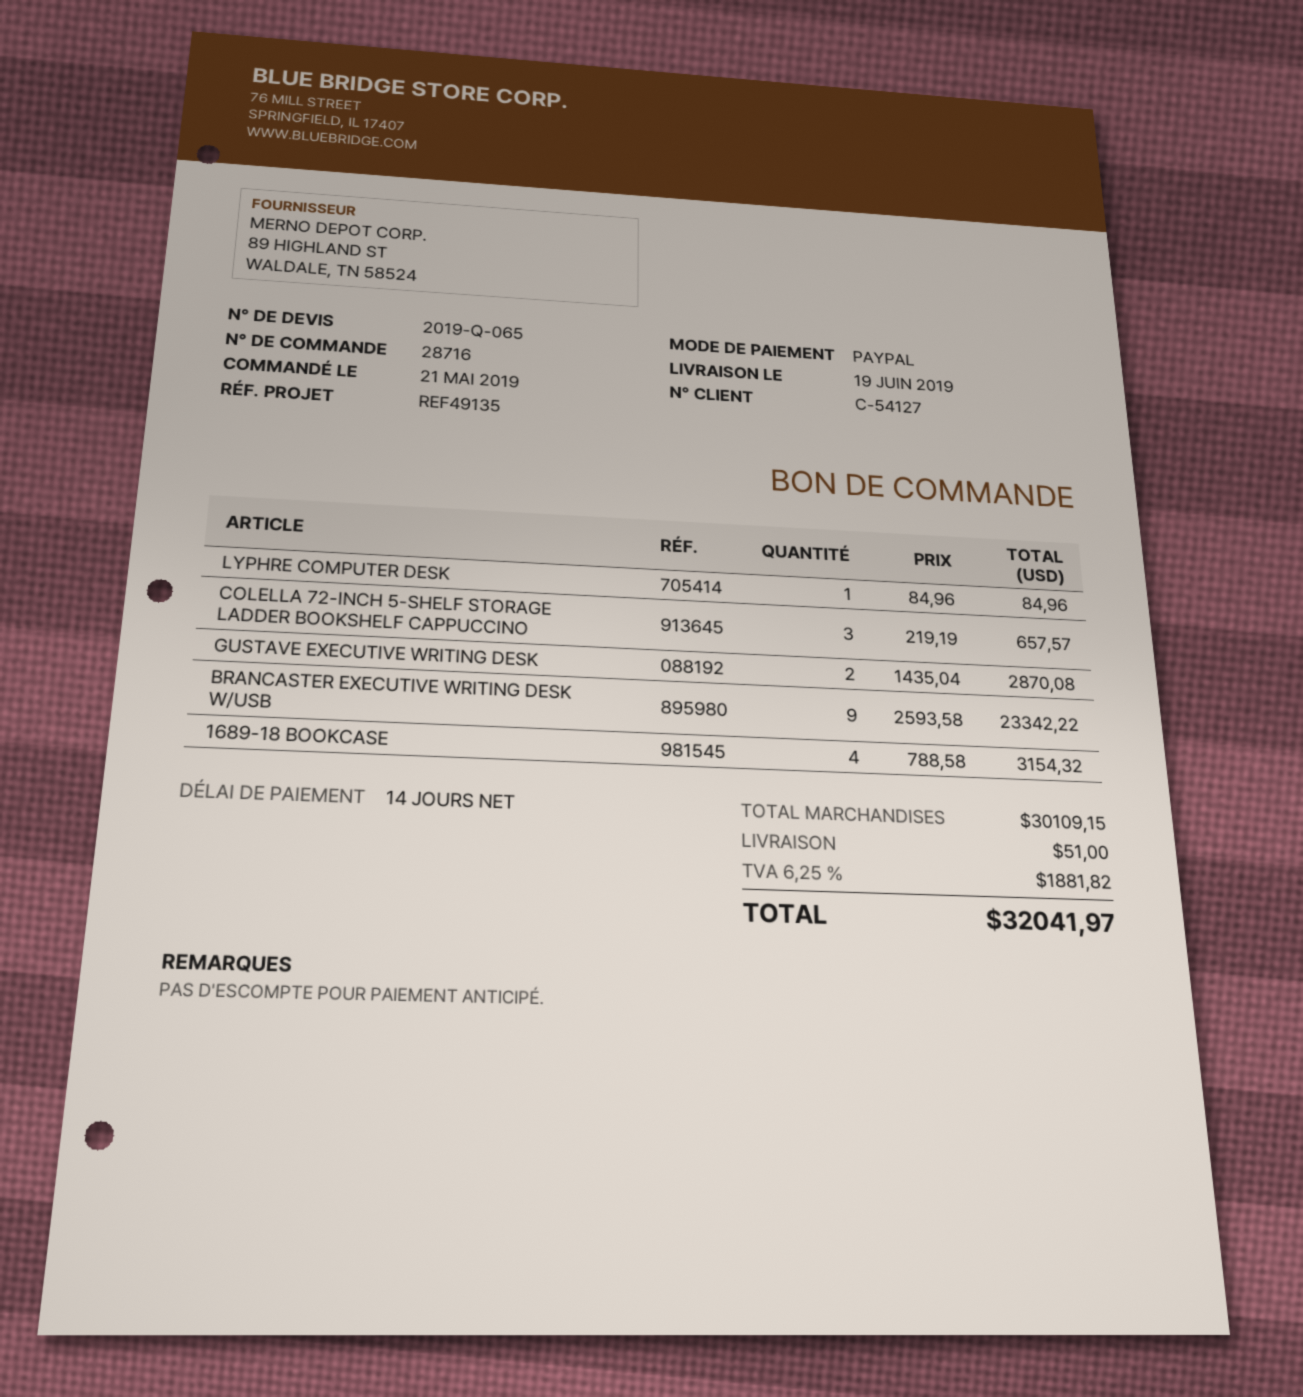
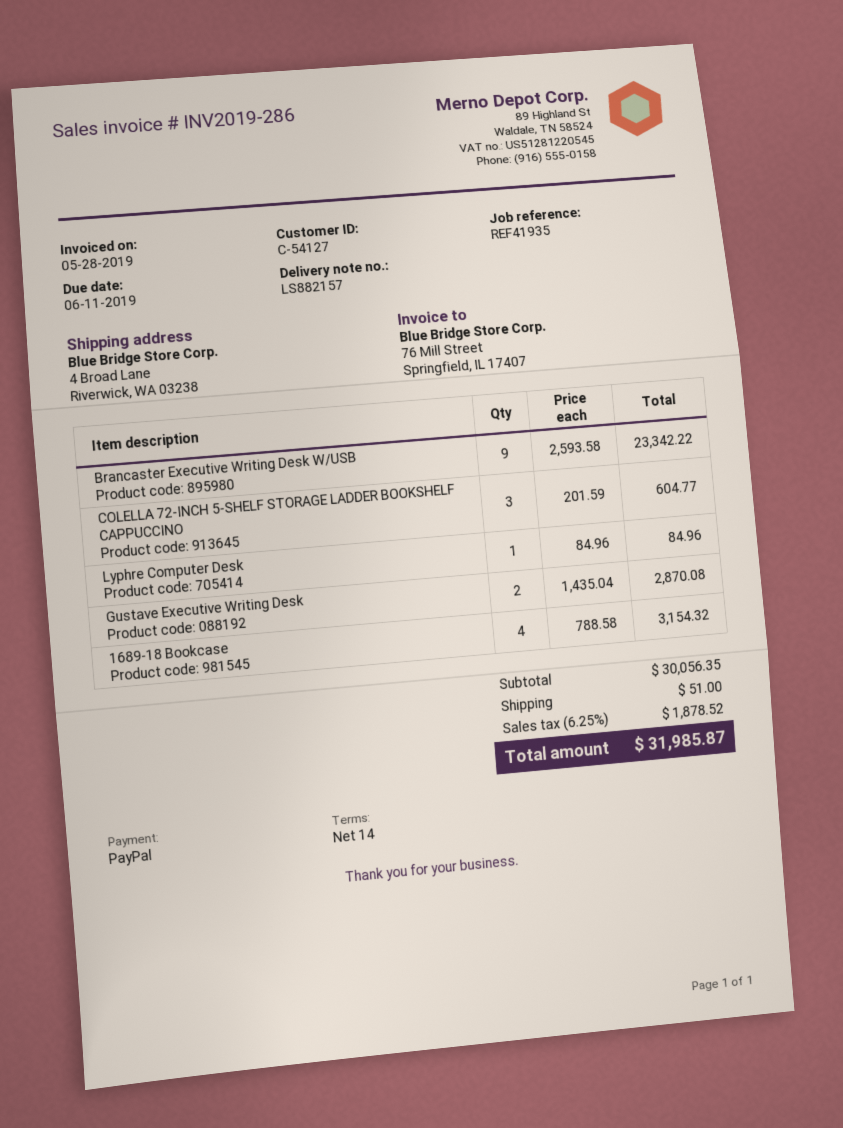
reference: REF49135 -> REF41935
COLELLA 72-INCH 5-SHELF STORAGE LADDER BOOKSHELF CAPPUCCINO: 3 x 219.19 = 657.57 -> 3 x 201.59 = 604.77
subtotal: 30109.15 -> 30056.35
tax: 6.25% = 1881.82 -> 6.25% = 1878.52
total: 32041.97 -> 31985.87

